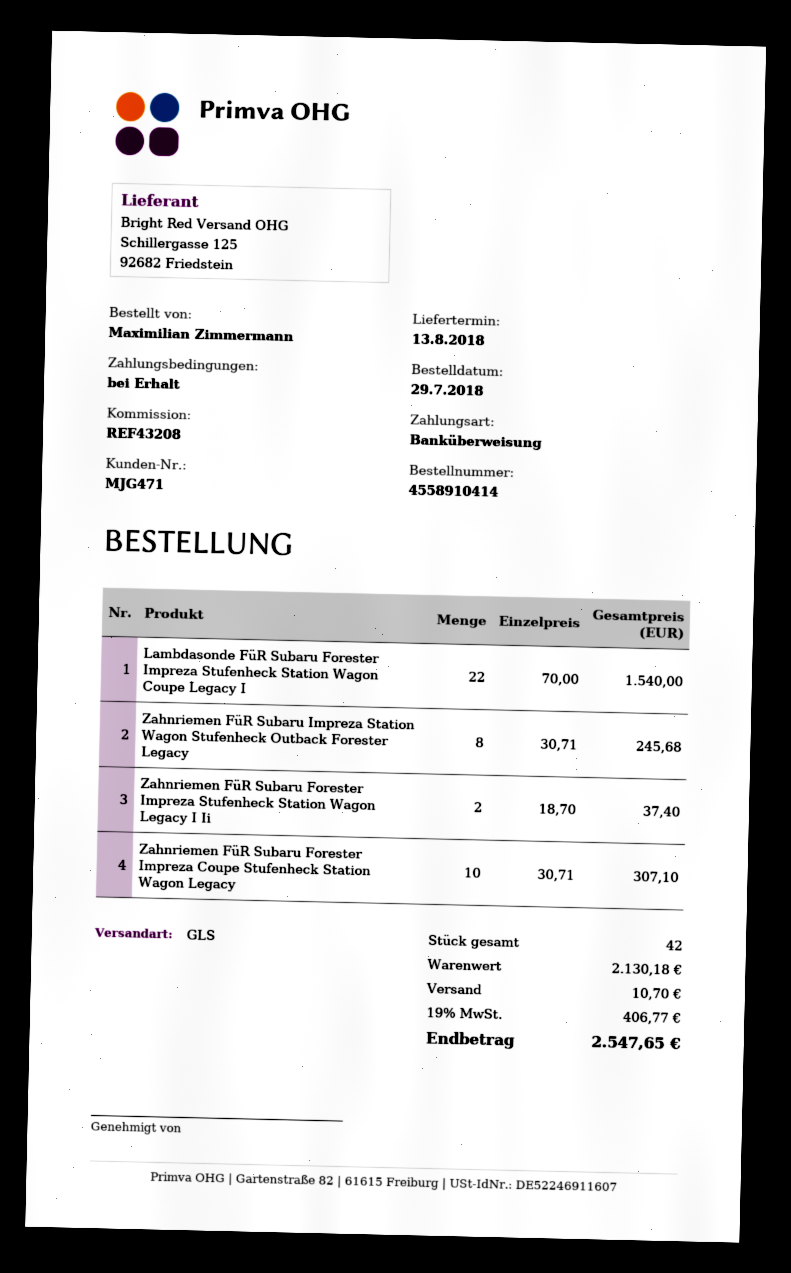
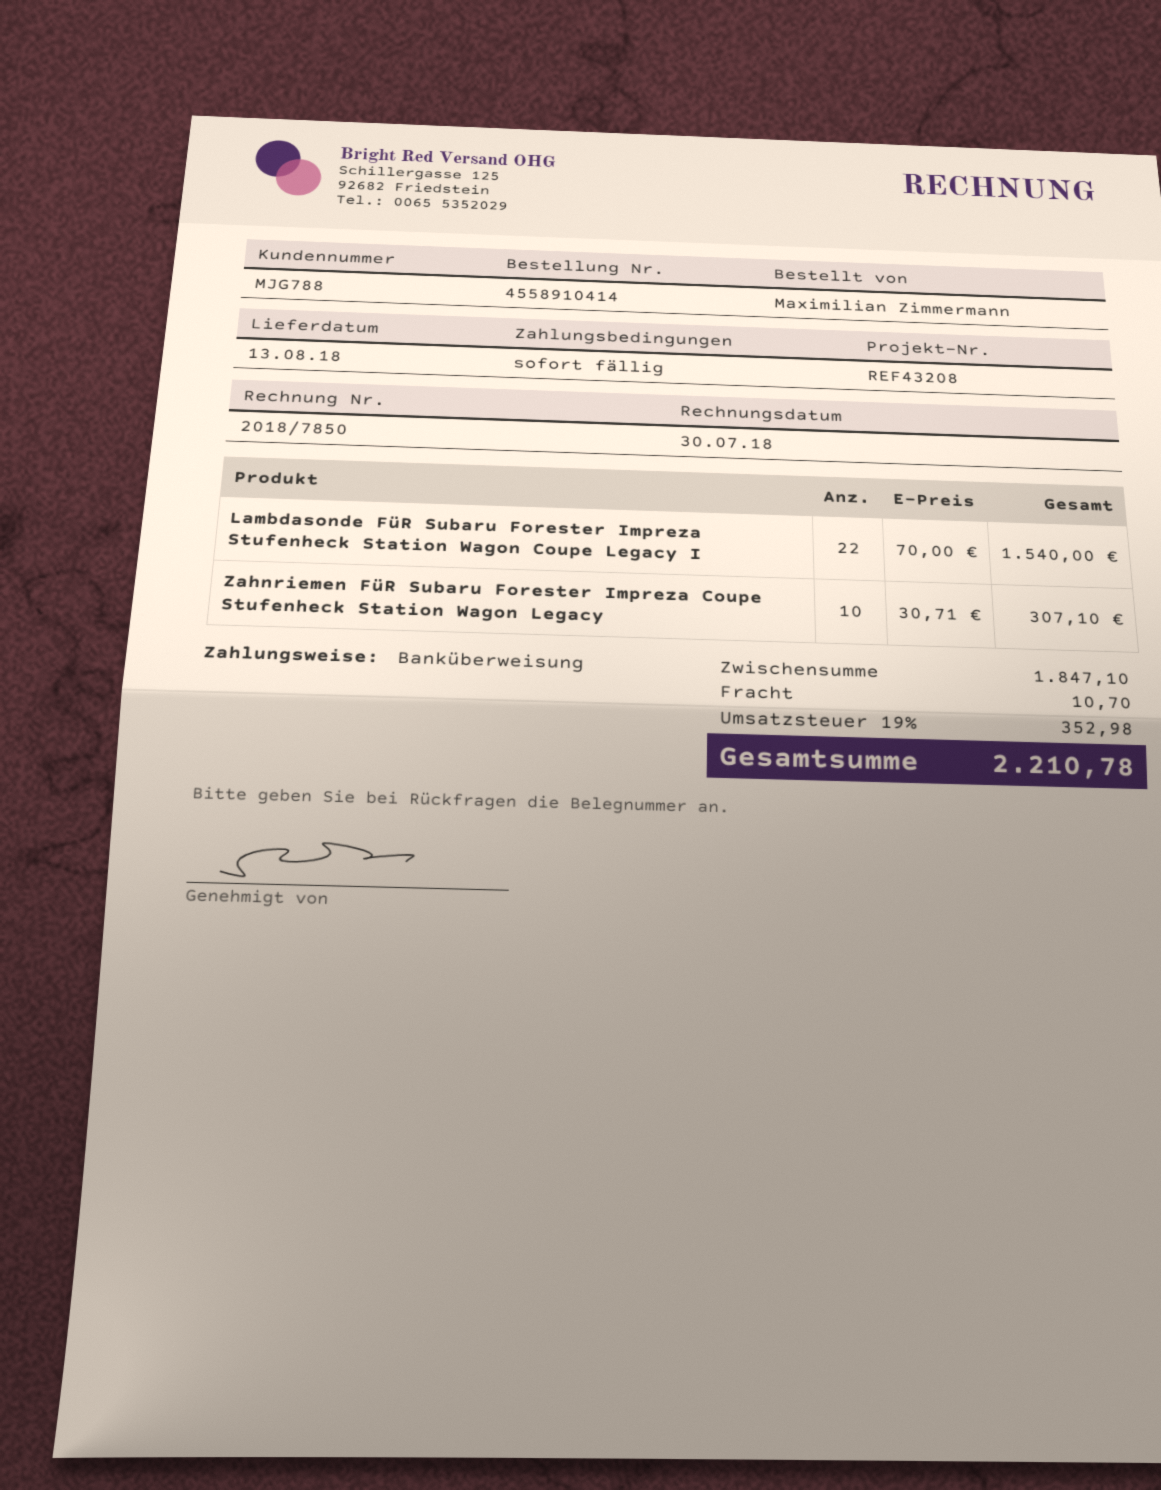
customer number: MJG471 -> MJG788
Zahnriemen FüR Subaru Impreza Station Wagon Stufenheck Outback Forester Legacy: 8 x 30.71 = 245.68 -> none
Zahnriemen FüR Subaru Forester Impreza Stufenheck Station Wagon Legacy I Ii: 2 x 18.70 = 37.40 -> none
subtotal: 2130.18 -> 1847.10
tax: 19% = 406.77 -> 19% = 352.98
total: 2547.65 -> 2210.78

